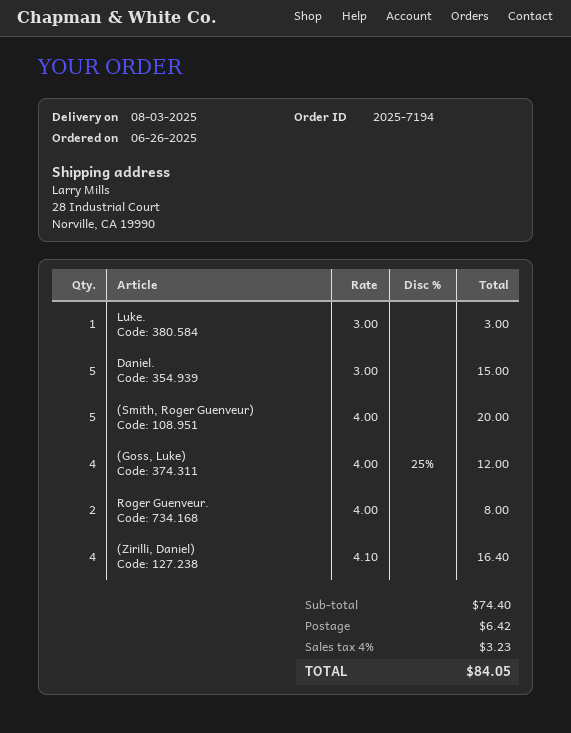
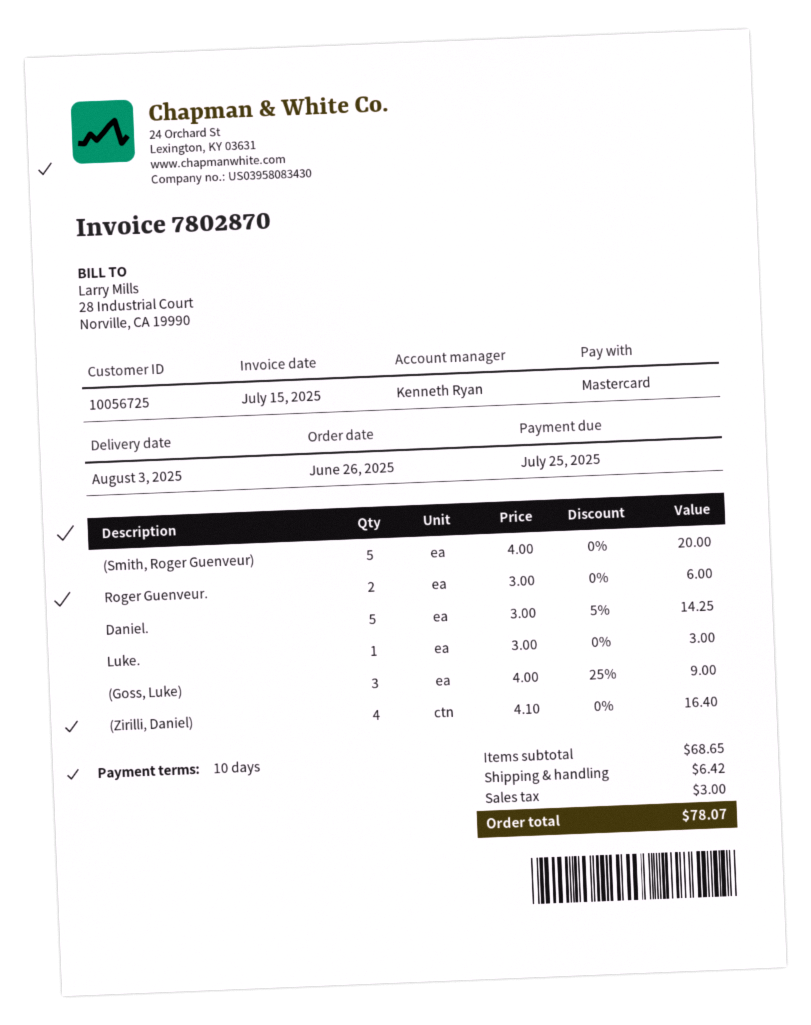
Daniel.: 5 x 3.00 = 15.00 -> 5 x 3.00 - 5% = 14.25
(Goss, Luke): 4 x 4.00 - 25% = 12.00 -> 3 x 4.00 - 25% = 9.00
Roger Guenveur.: 2 x 4.00 = 8.00 -> 2 x 3.00 = 6.00
subtotal: 74.40 -> 68.65
tax: 3.23 -> 3.00
total: 84.05 -> 78.07

